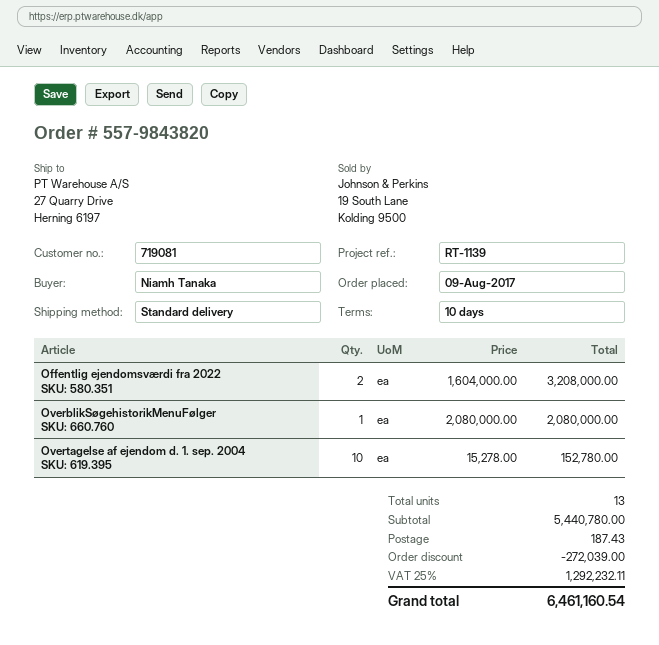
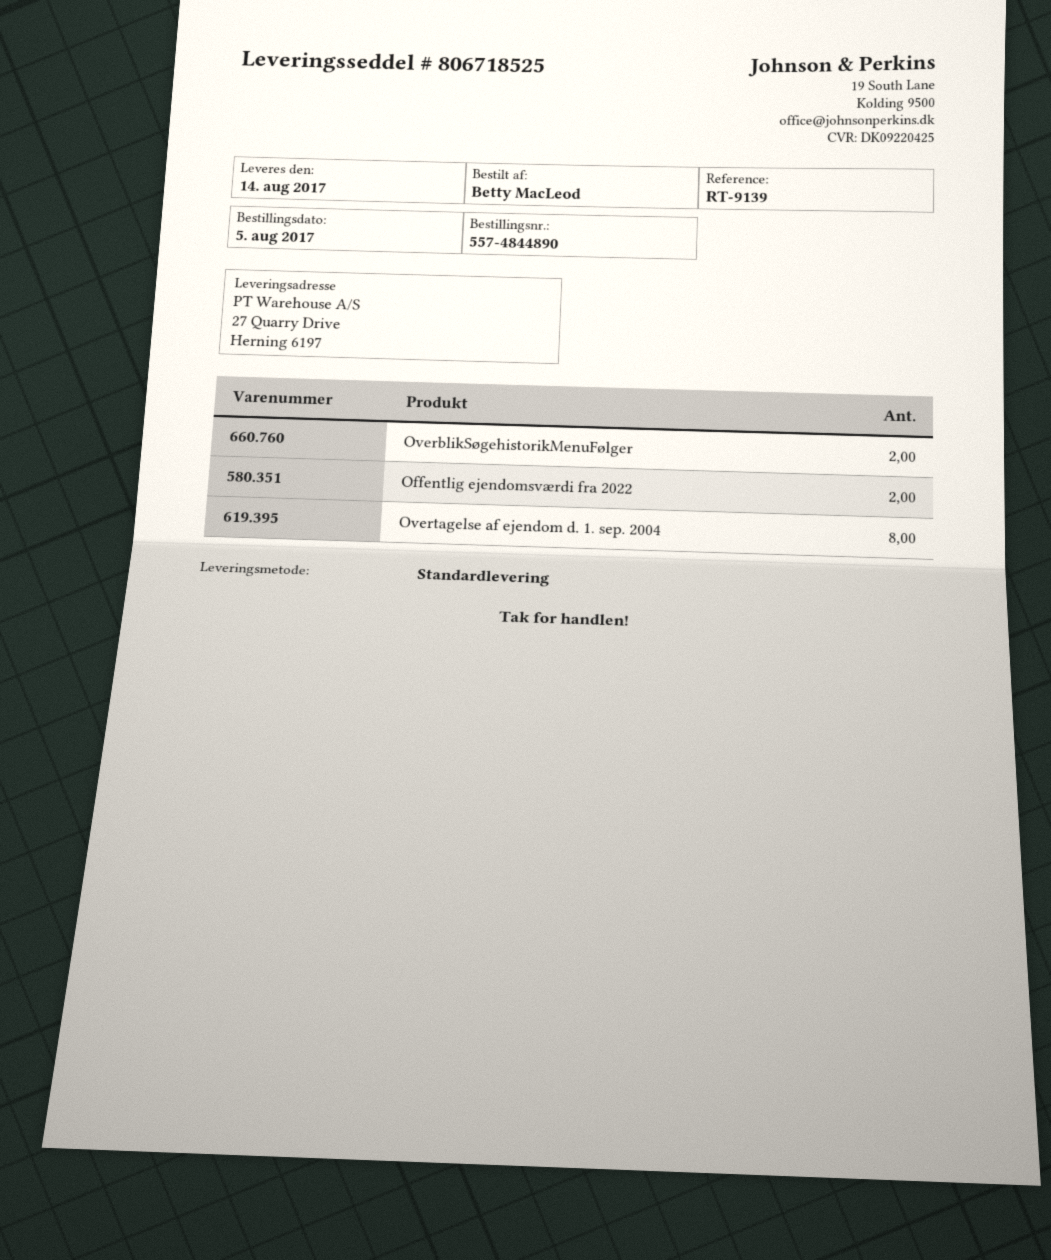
order number: 557-9843820 -> 557-4844890
order date: 2017-08-09 -> 2017-08-05
reference: RT-1139 -> RT-9139
ordered by: Niamh Tanaka -> Betty MacLeod
OverblikSøgehistorikMenuFølger: 1 -> 2
Overtagelse af ejendom d. 1. sep. 2004: 10 -> 8

